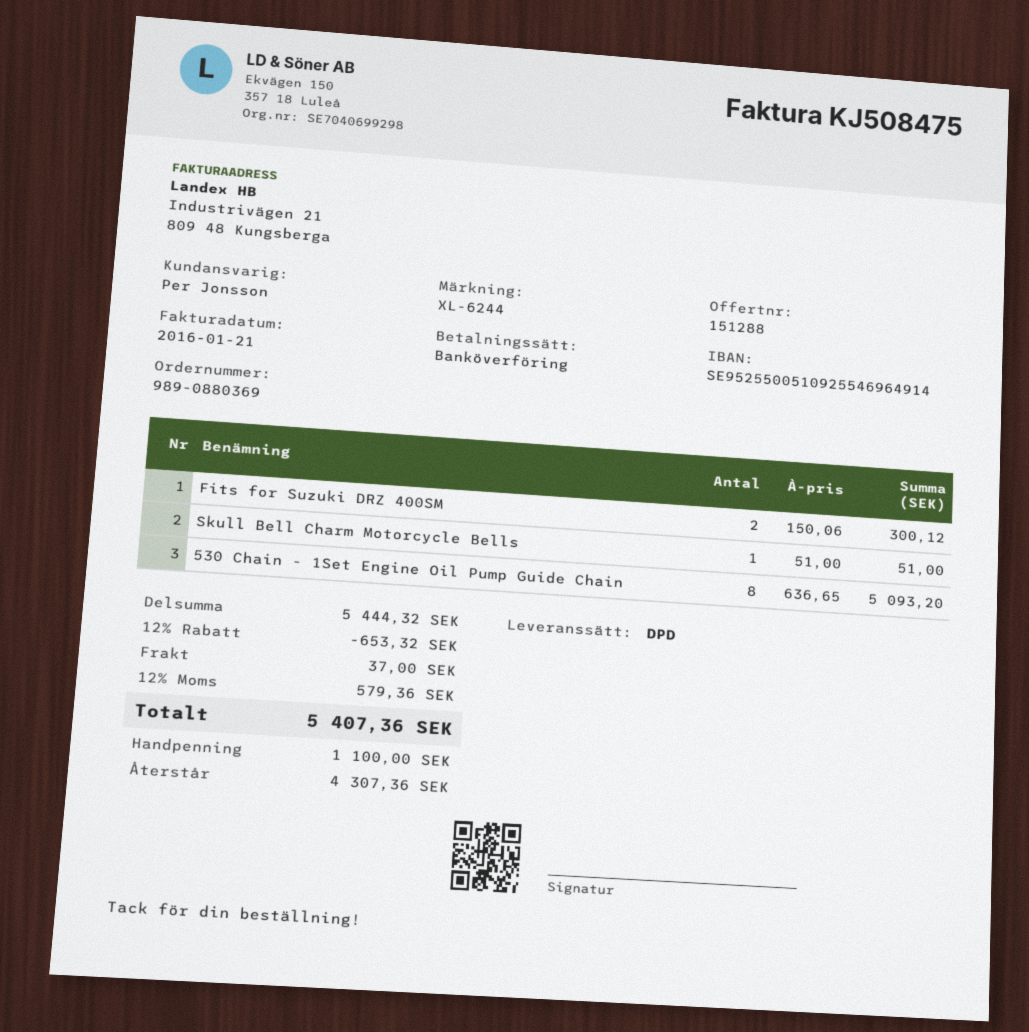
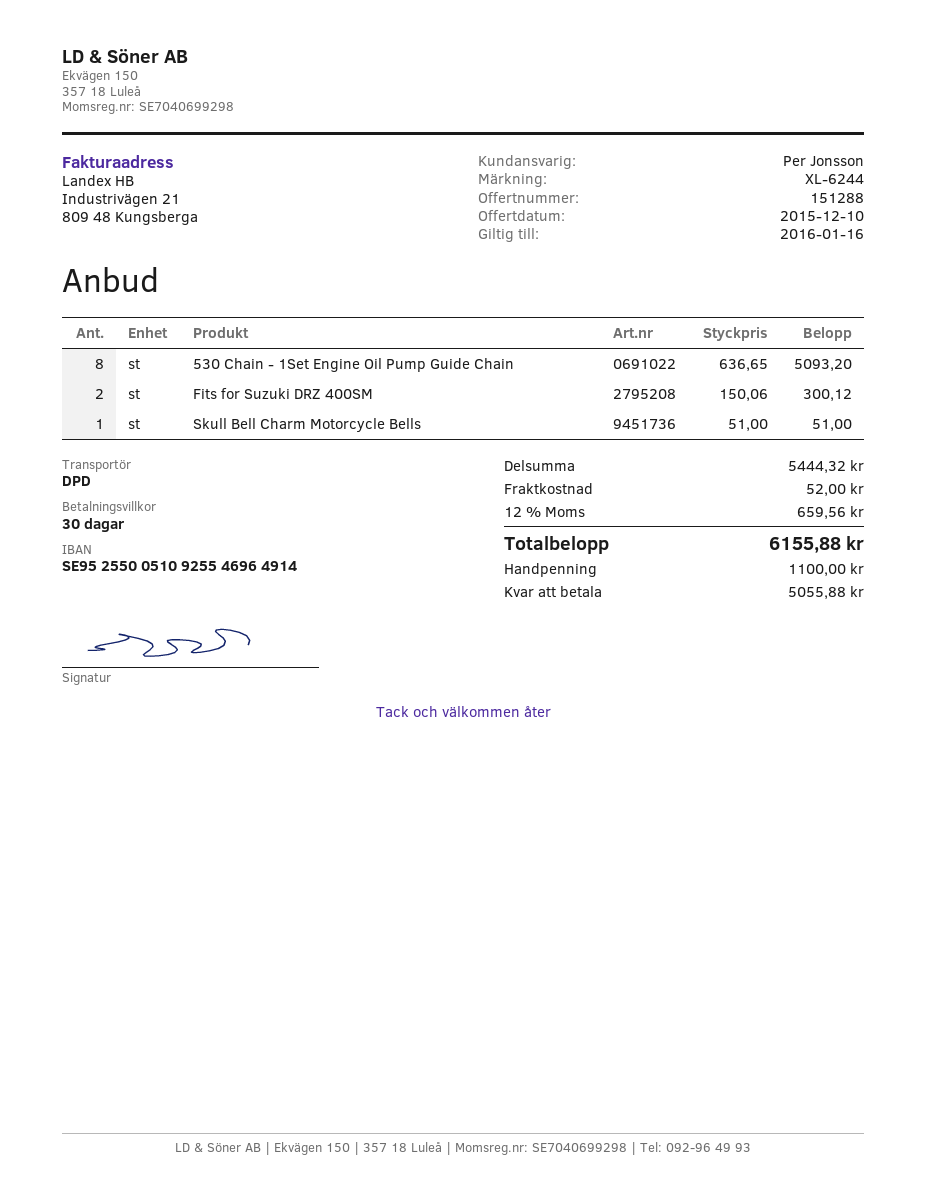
discount: 12% = 653.32 -> none
shipping: 37.00 -> 52.00
tax: 12% = 579.36 -> 12% = 659.56
total: 5407.36 -> 6155.88
balance: 4307.36 -> 5055.88

